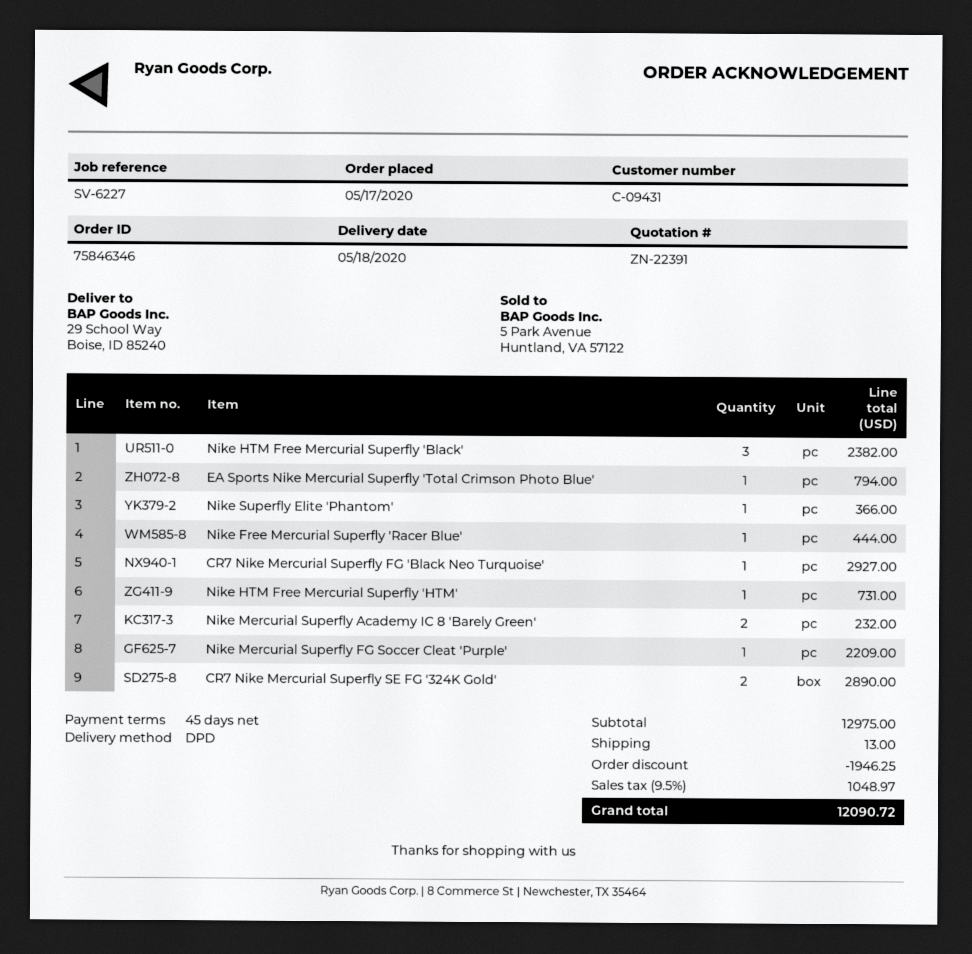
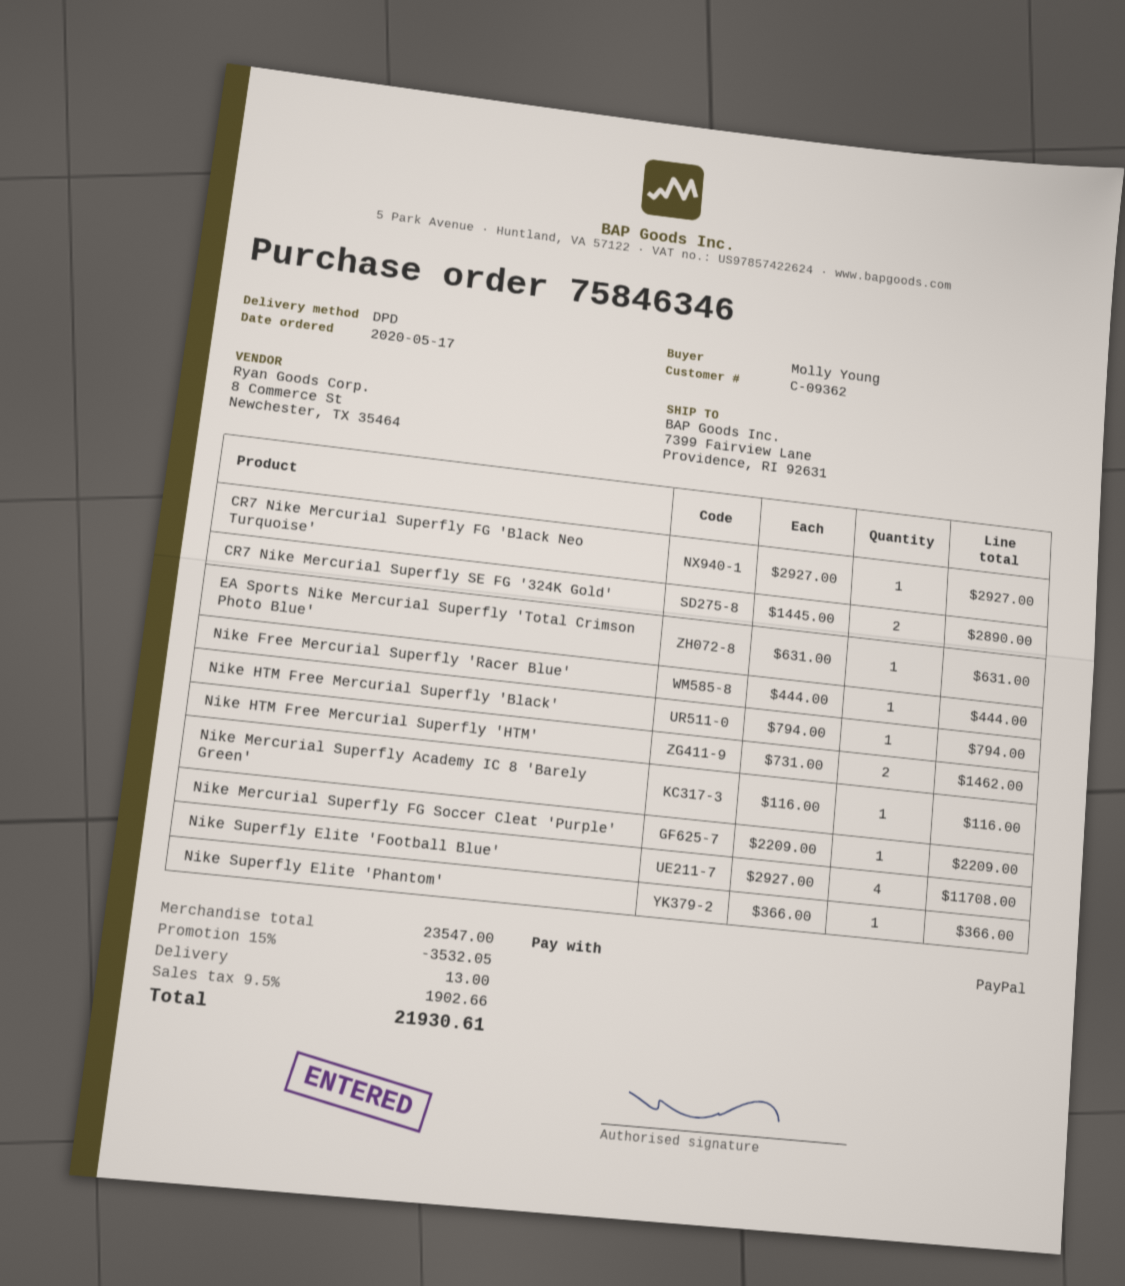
customer number: C-09431 -> C-09362
ship to: 29 School Way, Boise, ID 85240 -> 7399 Fairview Lane, Providence, RI 92631
Nike HTM Free Mercurial Superfly 'Black': 3 for 2382.00 -> 1 for 794.00
EA Sports Nike Mercurial Superfly 'Total Crimson Photo Blue': 1 for 794.00 -> 1 for 631.00
Nike HTM Free Mercurial Superfly 'HTM': 1 for 731.00 -> 2 for 1462.00
Nike Mercurial Superfly Academy IC 8 'Barely Green': 2 for 232.00 -> 1 for 116.00
Nike Superfly Elite 'Football Blue': none -> 4 for 11708.00
subtotal: 12975.00 -> 23547.00
discount: 1946.25 -> 3532.05
tax: 9.5% = 1048.97 -> 9.5% = 1902.66
total: 12090.72 -> 21930.61

